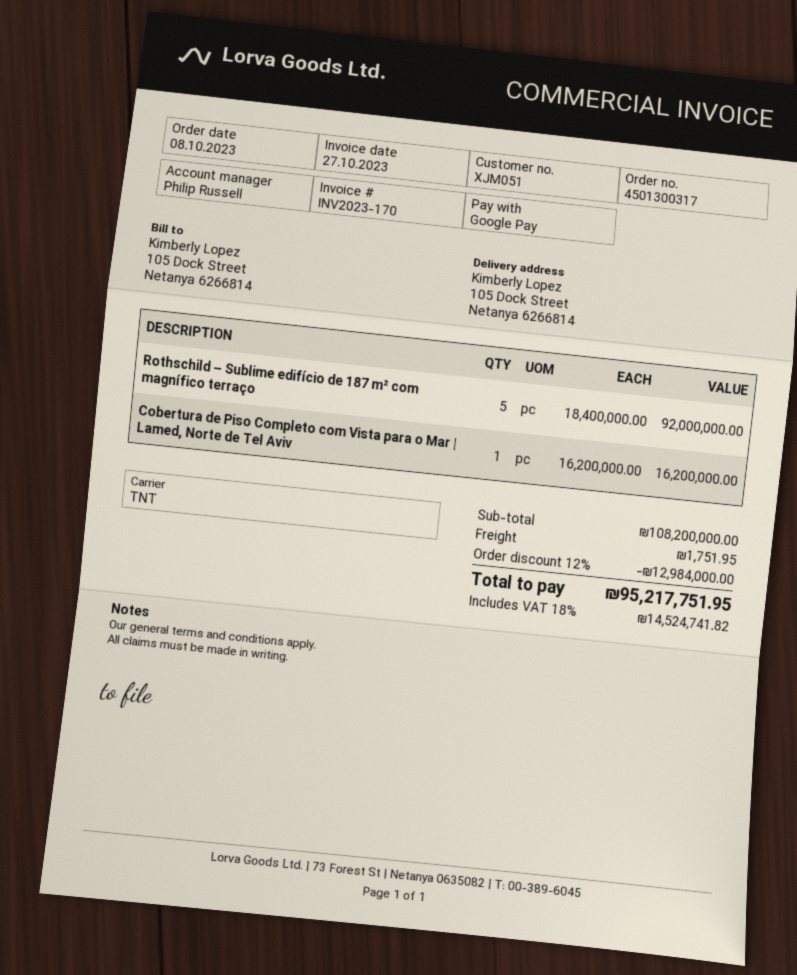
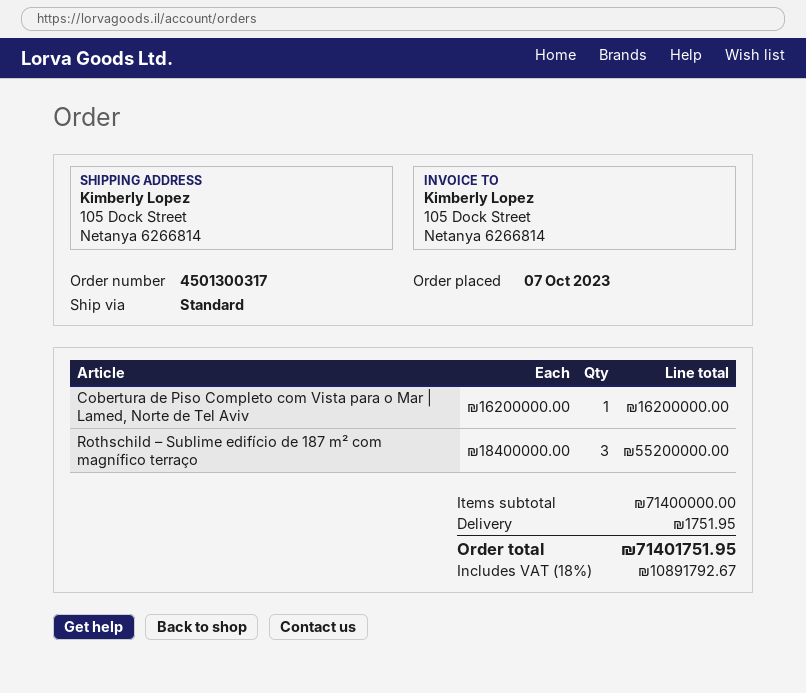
order date: 2023-10-08 -> 2023-10-07
shipping method: TNT -> standard
Rothschild – Sublime edifício de 187 m² com magnífico terraço: 5 x 18400000.00 = 92000000.00 -> 3 x 18400000.00 = 55200000.00
subtotal: 108200000.00 -> 71400000.00
discount: 12% = 12984000.00 -> none
tax: 18% = 14524741.82 -> 18% = 10891792.67
total: 95217751.95 -> 71401751.95

